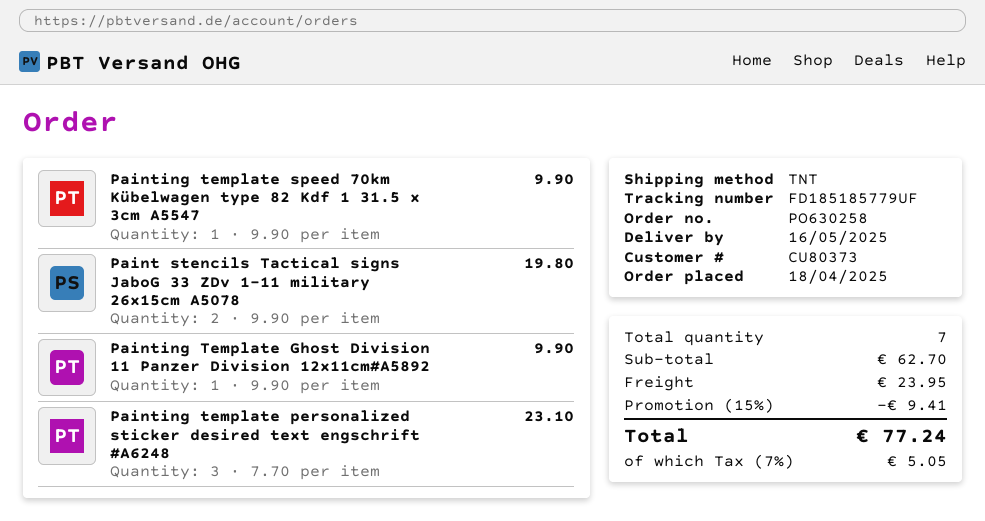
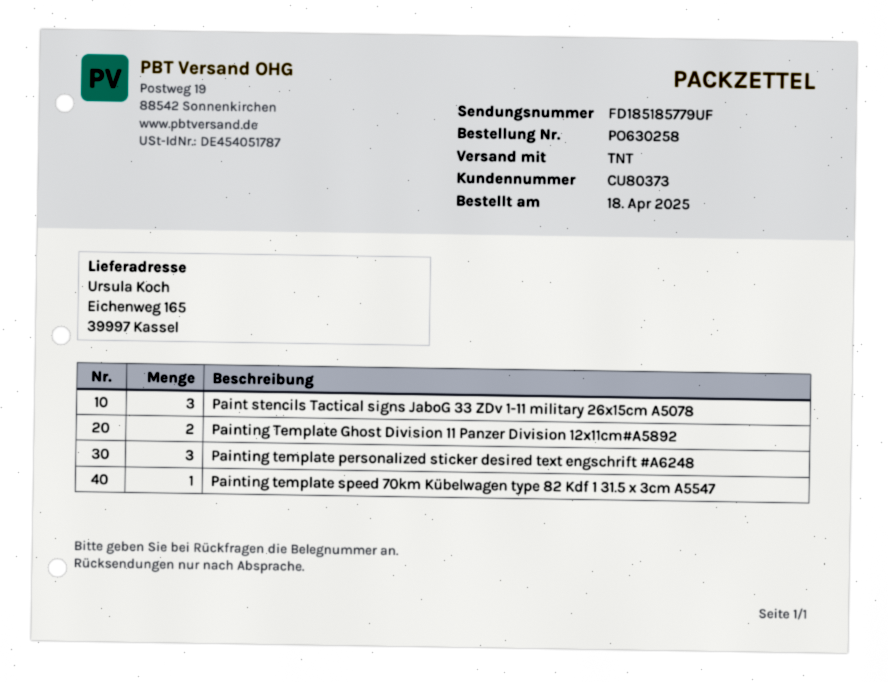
Paint stencils Tactical signs JaboG 33 ZDv 1-11 military 26x15cm A5078: 2 -> 3
Painting Template Ghost Division 11 Panzer Division 12x11cm#A5892: 1 -> 2

